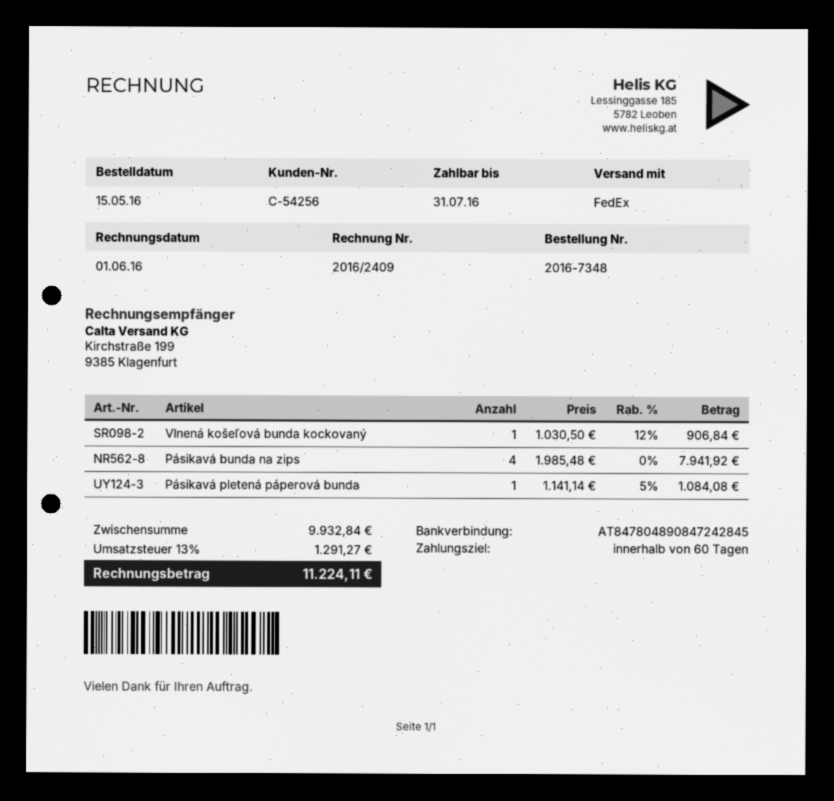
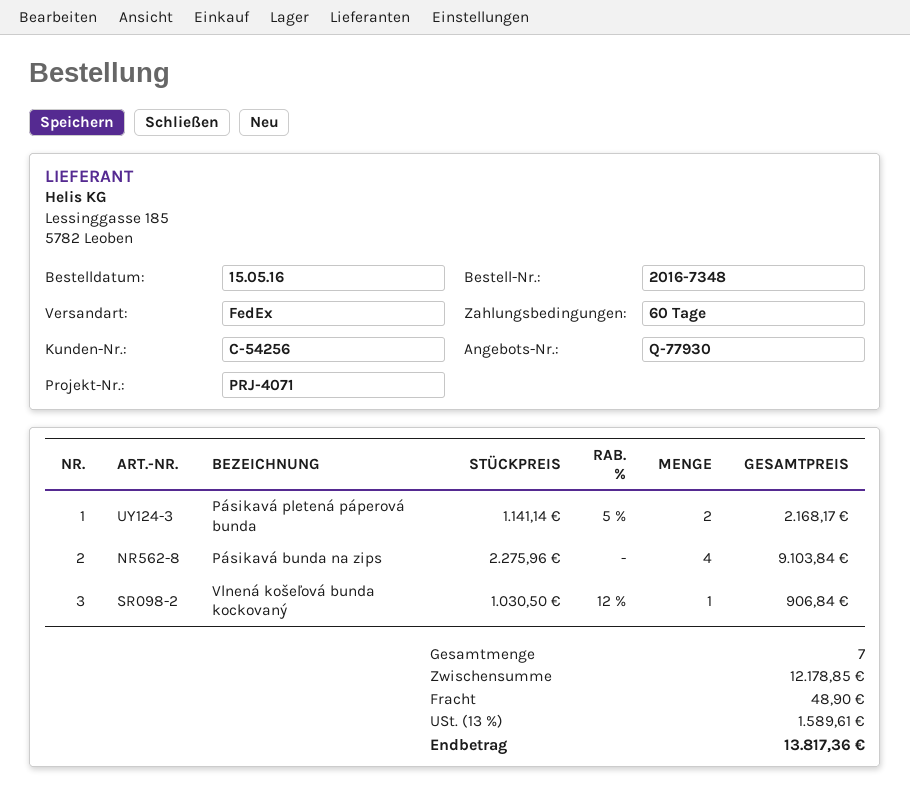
Pásikavá bunda na zips: 4 x 1985.48 = 7941.92 -> 4 x 2275.96 = 9103.84
Pásikavá pletená páperová bunda: 1 x 1141.14 - 5% = 1084.08 -> 2 x 1141.14 - 5% = 2168.17
subtotal: 9932.84 -> 12178.85
shipping: none -> 48.90
tax: 13% = 1291.27 -> 13% = 1589.61
total: 11224.11 -> 13817.36

